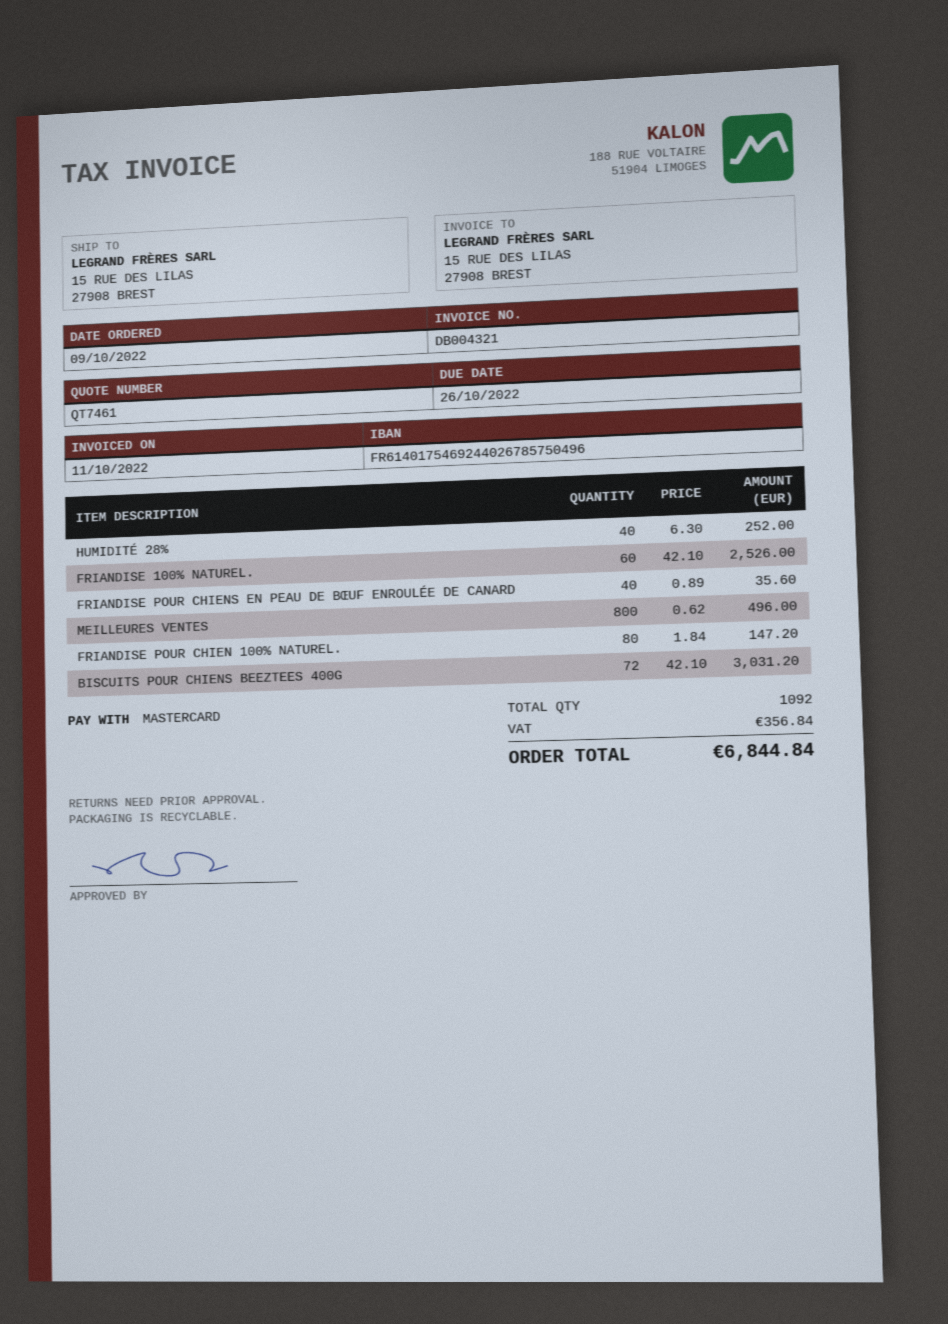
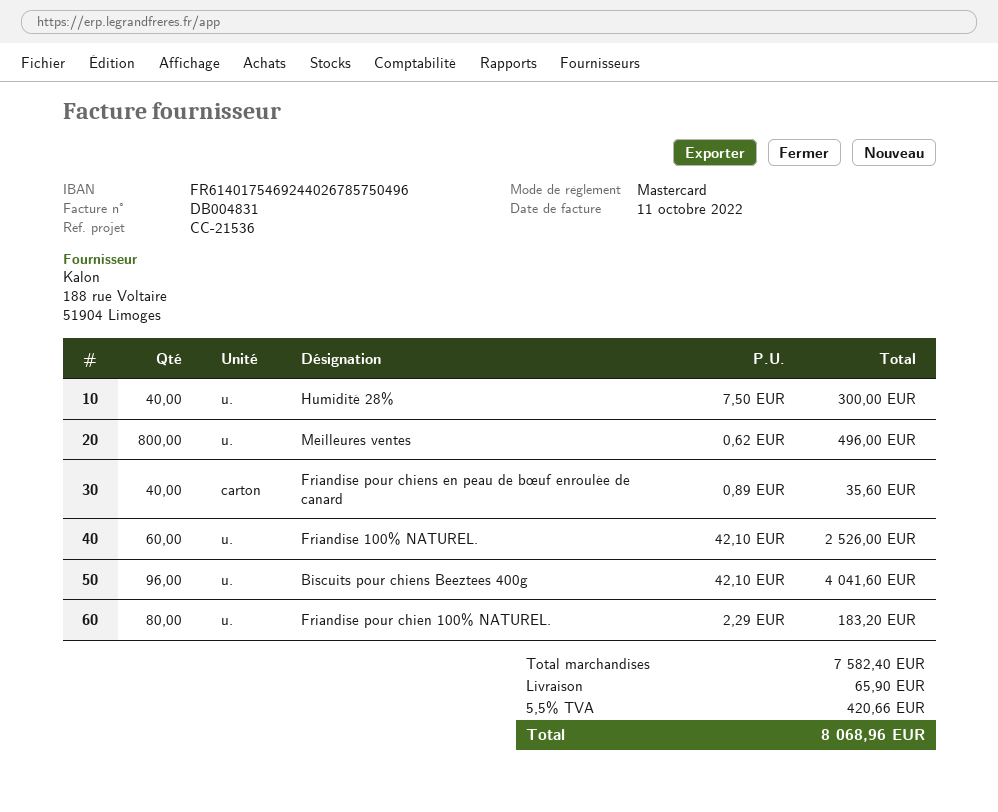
invoice number: DB004321 -> DB004831
HUMIDITÉ 28%: 40 x 6.30 = 252.00 -> 40 x 7.50 = 300.00
FRIANDISE POUR CHIEN 100% NATUREL.: 80 x 1.84 = 147.20 -> 80 x 2.29 = 183.20
BISCUITS POUR CHIENS BEEZTEES 400G: 72 x 42.10 = 3031.20 -> 96 x 42.10 = 4041.60
shipping: none -> 65.90
tax: 356.84 -> 420.66
total: 6844.84 -> 8068.96

